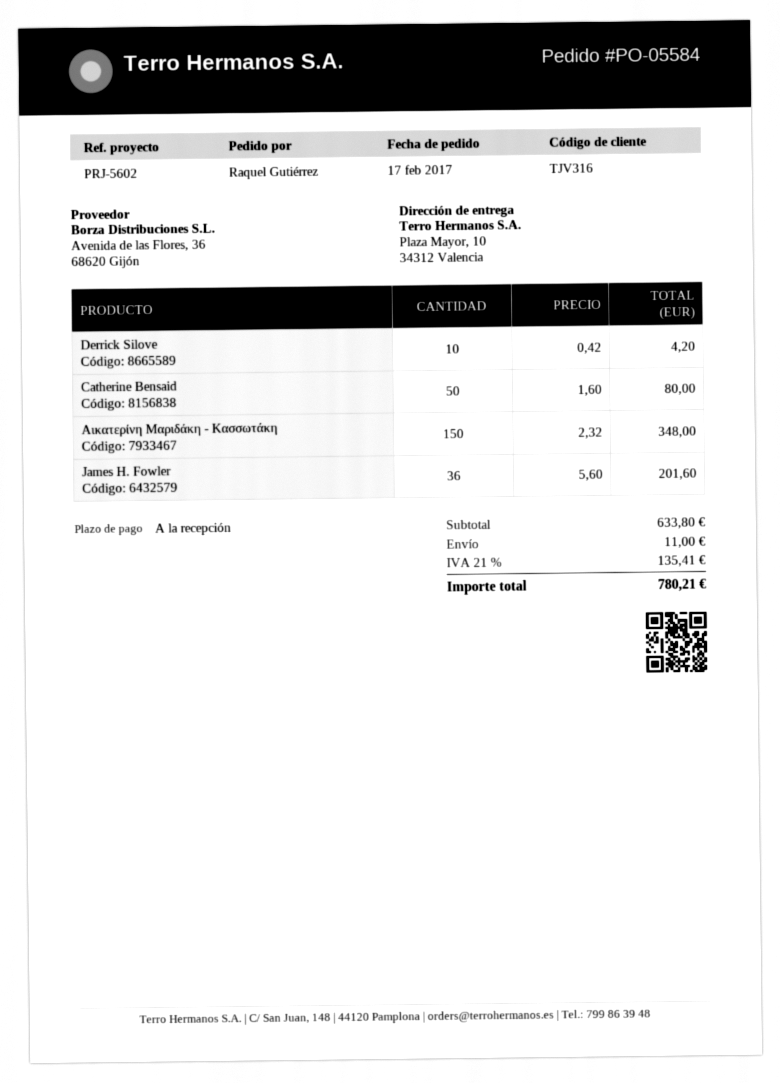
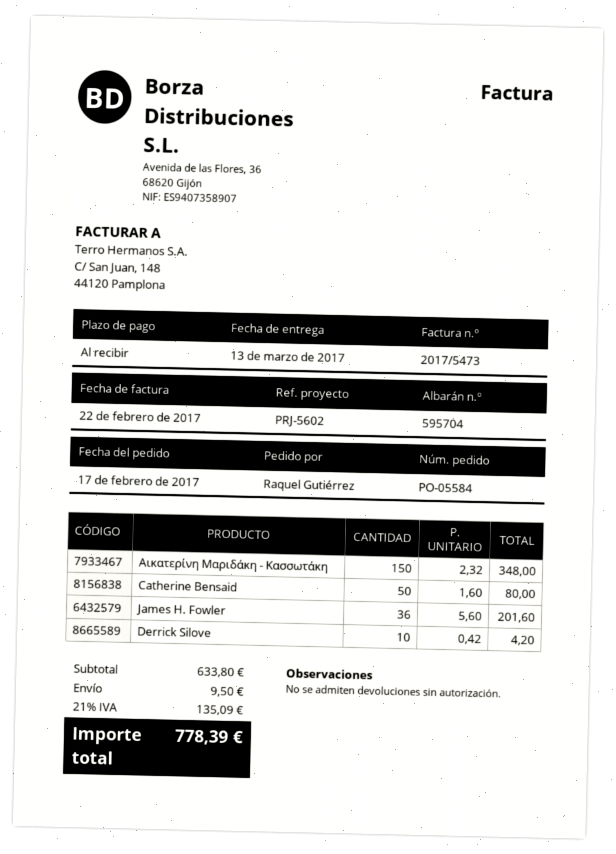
shipping: 11.00 -> 9.50
tax: 21% = 135.41 -> 21% = 135.09
total: 780.21 -> 778.39

